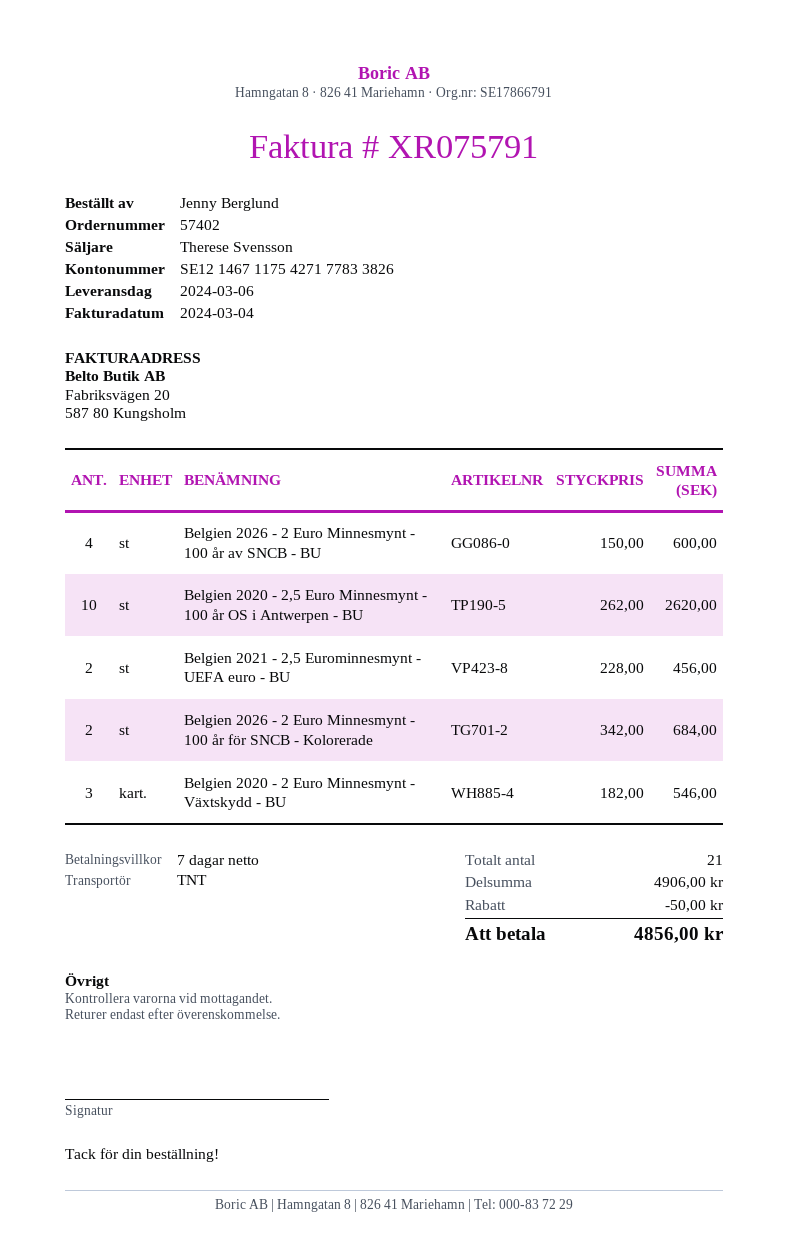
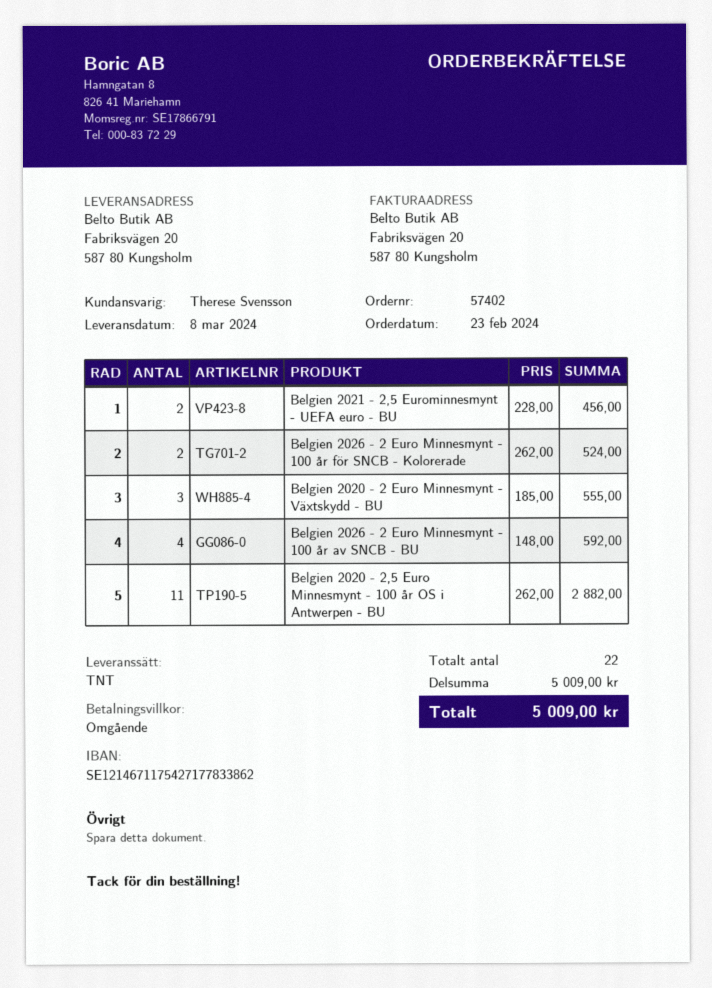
delivery date: 2024-03-06 -> 2024-03-08
payment terms: 7 days -> on receipt
bank account: SE1214671175427177833826 -> SE1214671175427177833862
Belgien 2026 - 2 Euro Minnesmynt - 100 år av SNCB - BU: 4 x 150.00 = 600.00 -> 4 x 148.00 = 592.00
Belgien 2020 - 2,5 Euro Minnesmynt - 100 år OS i Antwerpen - BU: 10 x 262.00 = 2620.00 -> 11 x 262.00 = 2882.00
Belgien 2026 - 2 Euro Minnesmynt - 100 år för SNCB - Kolorerade: 2 x 342.00 = 684.00 -> 2 x 262.00 = 524.00
Belgien 2020 - 2 Euro Minnesmynt - Växtskydd - BU: 3 x 182.00 = 546.00 -> 3 x 185.00 = 555.00
total quantity: 21 -> 22
subtotal: 4906.00 -> 5009.00
discount: 50.00 -> none
total: 4856.00 -> 5009.00

